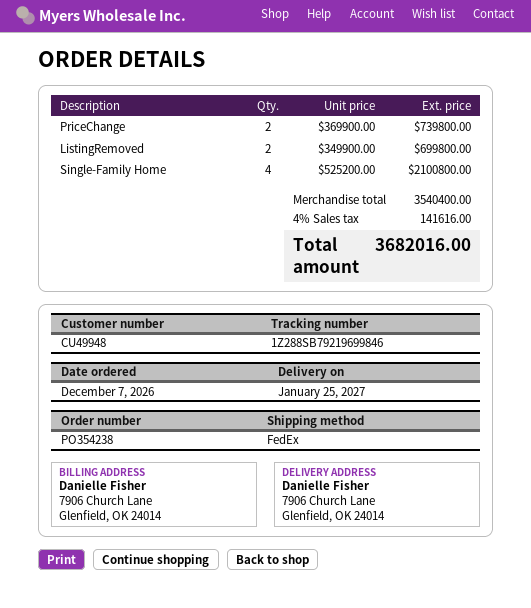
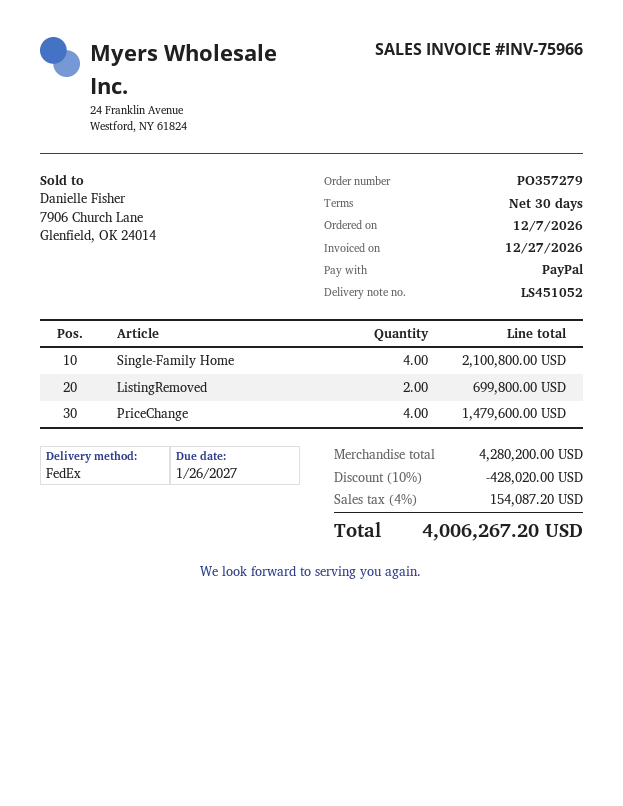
order number: PO354238 -> PO357279
PriceChange: 2 for 739800.00 -> 4 for 1479600.00
subtotal: 3540400.00 -> 4280200.00
discount: none -> 10% = 428020.00
tax: 4% = 141616.00 -> 4% = 154087.20
total: 3682016.00 -> 4006267.20

